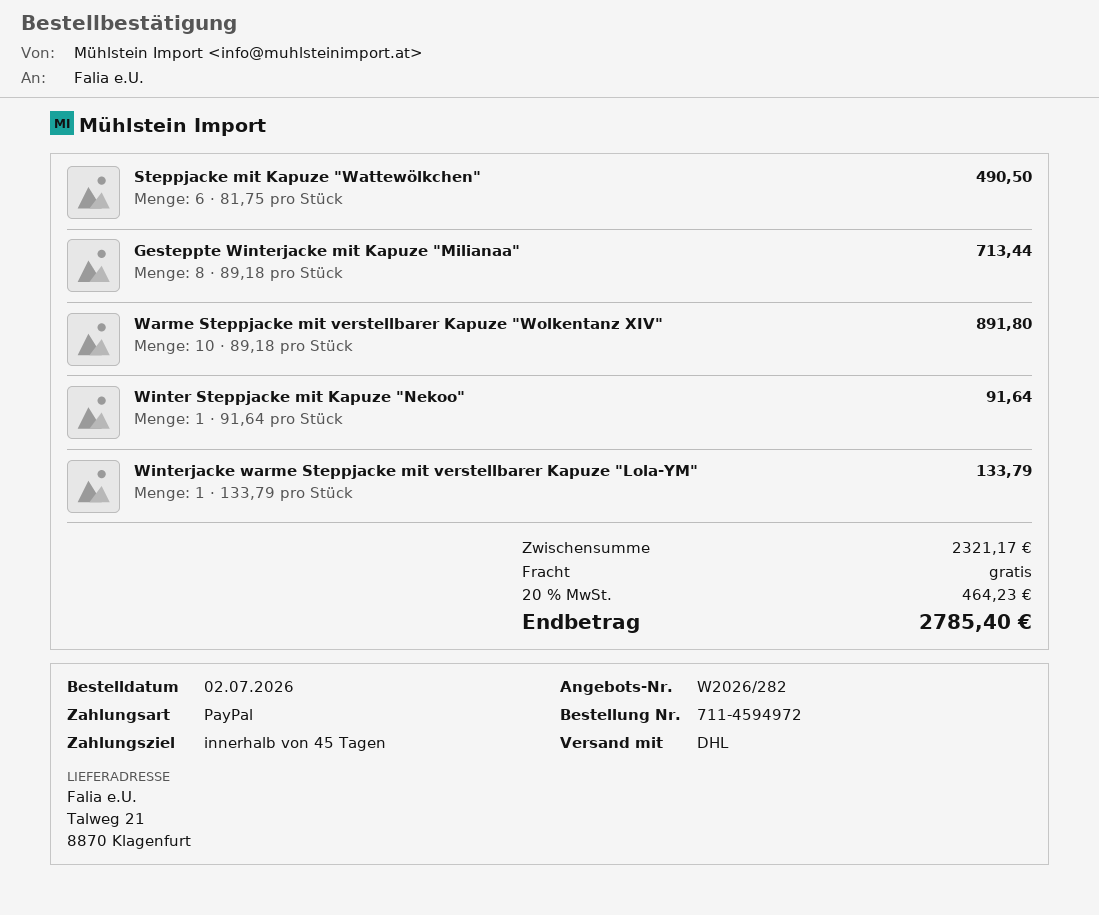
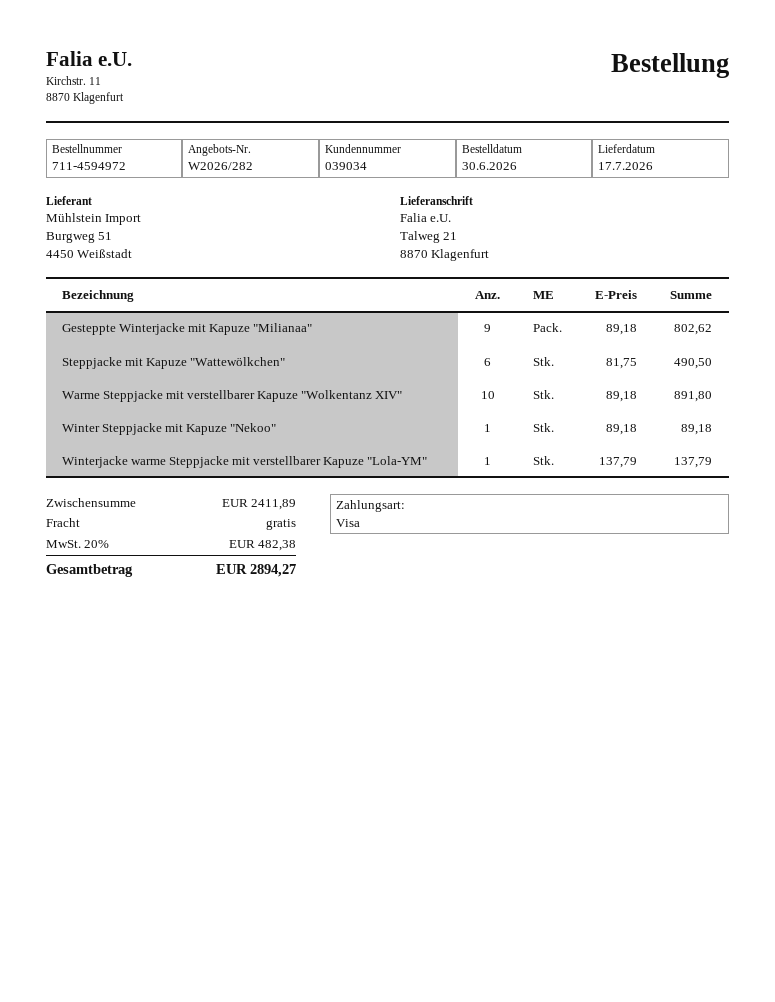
order date: 2026-07-02 -> 2026-06-30
payment method: PayPal -> Visa
Gesteppte Winterjacke mit Kapuze "Milianaa": 8 x 89.18 = 713.44 -> 9 x 89.18 = 802.62
Winter Steppjacke mit Kapuze "Nekoo": 1 x 91.64 = 91.64 -> 1 x 89.18 = 89.18
Winterjacke warme Steppjacke mit verstellbarer Kapuze "Lola-YM": 1 x 133.79 = 133.79 -> 1 x 137.79 = 137.79
subtotal: 2321.17 -> 2411.89
tax: 20% = 464.23 -> 20% = 482.38
total: 2785.40 -> 2894.27

